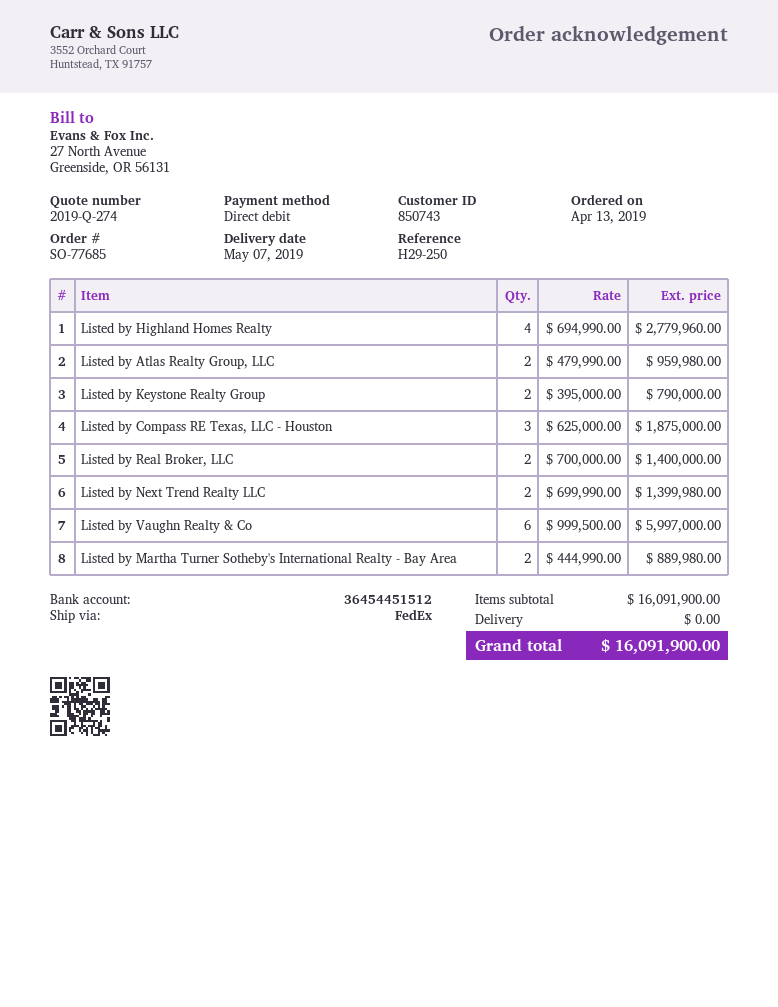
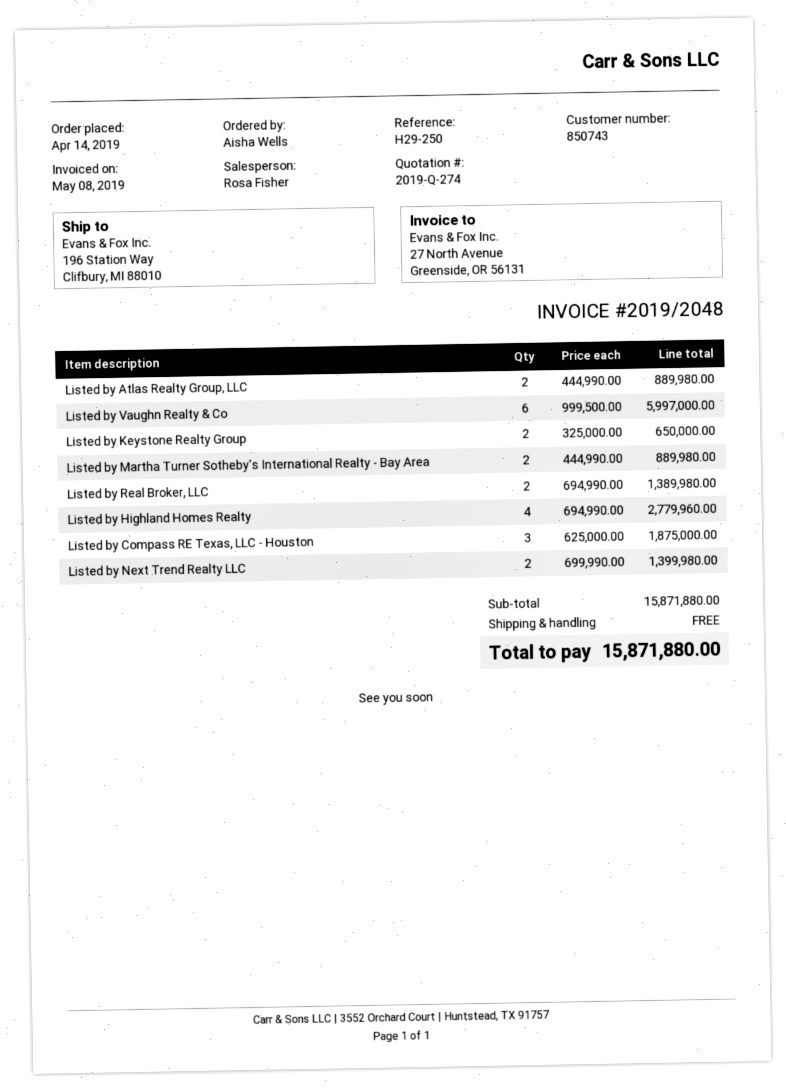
order date: 2019-04-13 -> 2019-04-14
Listed by Atlas Realty Group, LLC: 2 x 479990.00 = 959980.00 -> 2 x 444990.00 = 889980.00
Listed by Keystone Realty Group: 2 x 395000.00 = 790000.00 -> 2 x 325000.00 = 650000.00
Listed by Real Broker, LLC: 2 x 700000.00 = 1400000.00 -> 2 x 694990.00 = 1389980.00
subtotal: 16091900.00 -> 15871880.00
total: 16091900.00 -> 15871880.00

